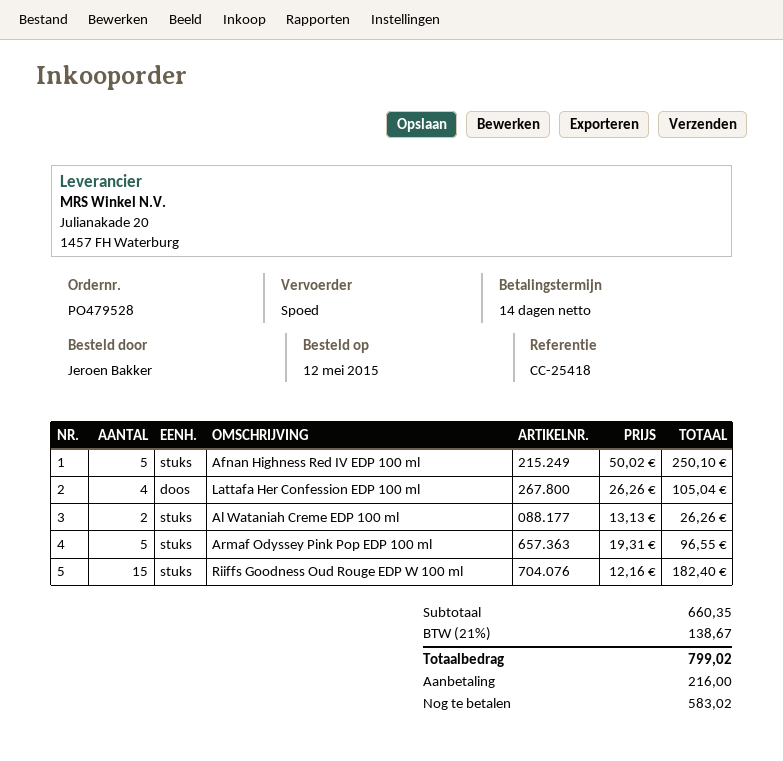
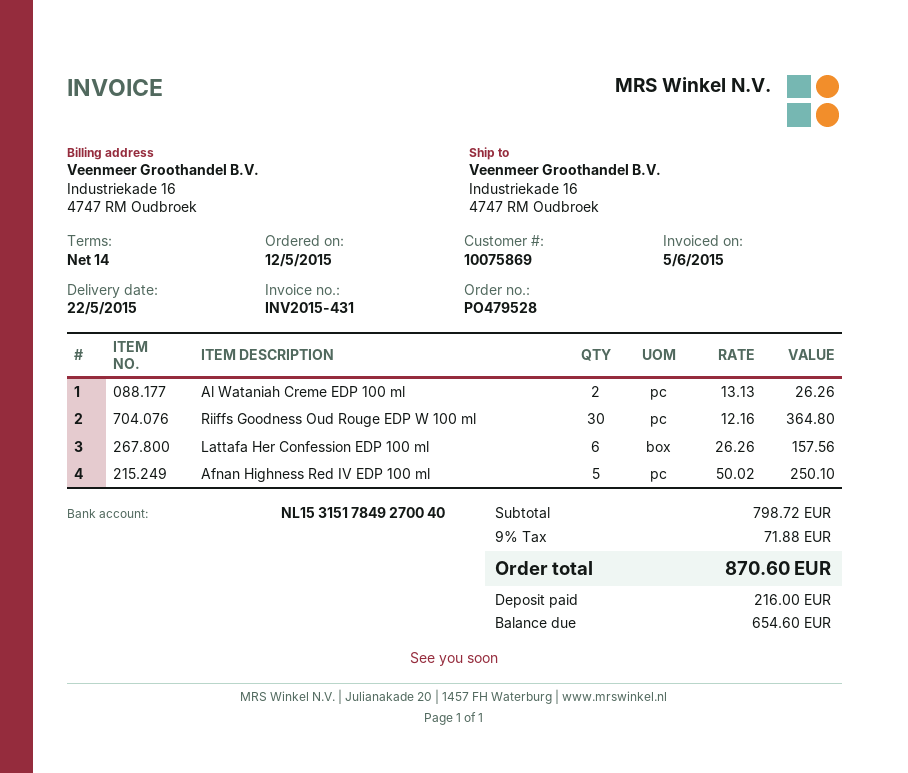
Lattafa Her Confession EDP 100 ml: 4 x 26.26 = 105.04 -> 6 x 26.26 = 157.56
Armaf Odyssey Pink Pop EDP 100 ml: 5 x 19.31 = 96.55 -> none
Riiffs Goodness Oud Rouge EDP W 100 ml: 15 x 12.16 = 182.40 -> 30 x 12.16 = 364.80
subtotal: 660.35 -> 798.72
tax: 21% = 138.67 -> 9% = 71.88
total: 799.02 -> 870.60
balance: 583.02 -> 654.60

